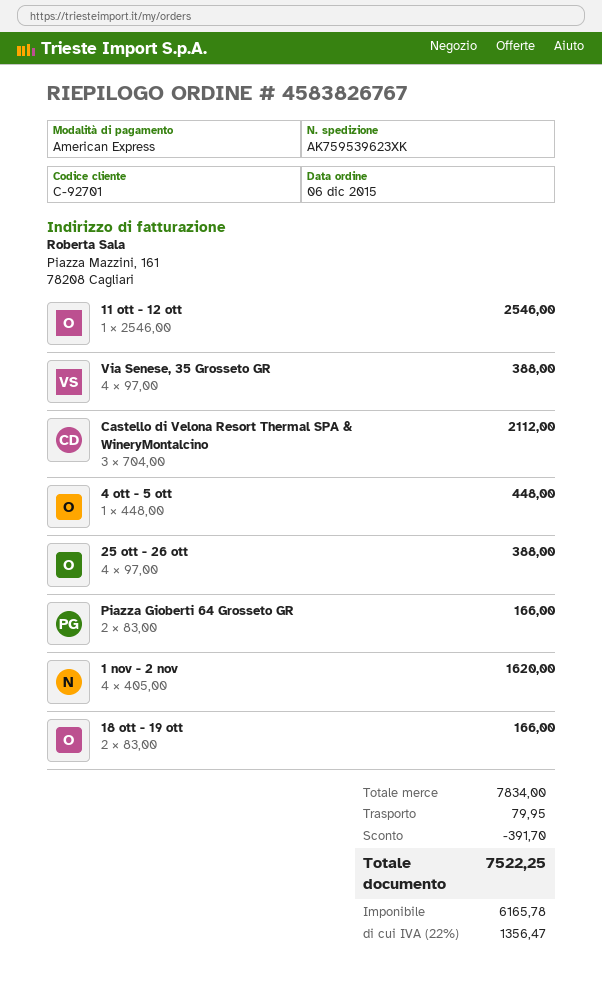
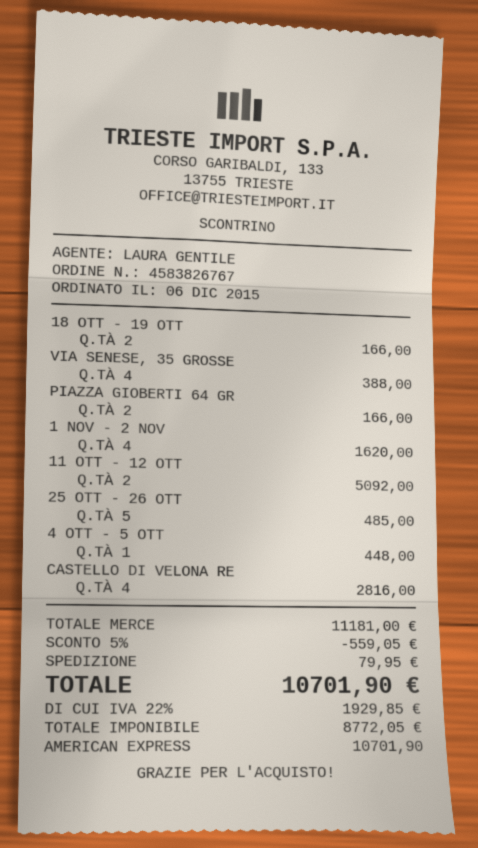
11 ott - 12 ott: 1 for 2546.00 -> 2 for 5092.00
Castello di Velona Resort Thermal SPA & WineryMontalcino: 3 for 2112.00 -> 4 for 2816.00
25 ott - 26 ott: 4 for 388.00 -> 5 for 485.00
subtotal: 7834.00 -> 11181.00
discount: 391.70 -> 559.05
net: 6165.78 -> 8772.05
tax: 22% = 1356.47 -> 22% = 1929.85
total: 7522.25 -> 10701.90

